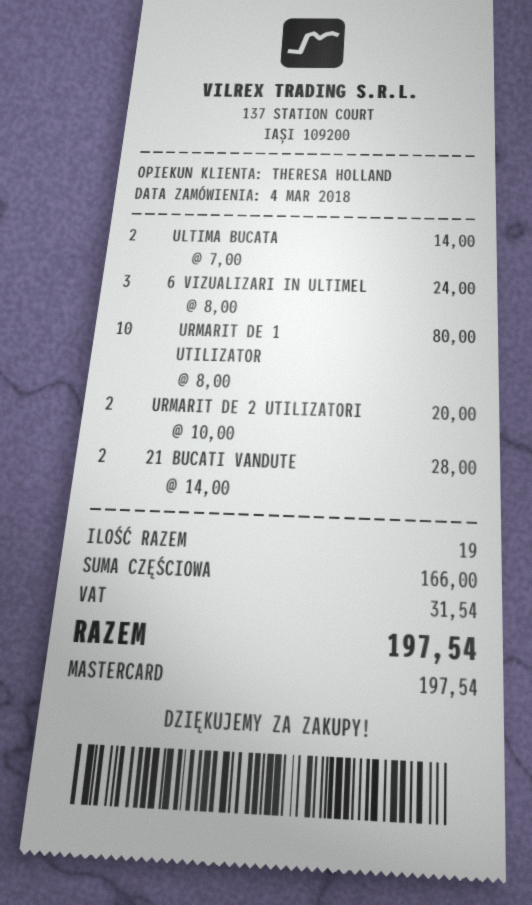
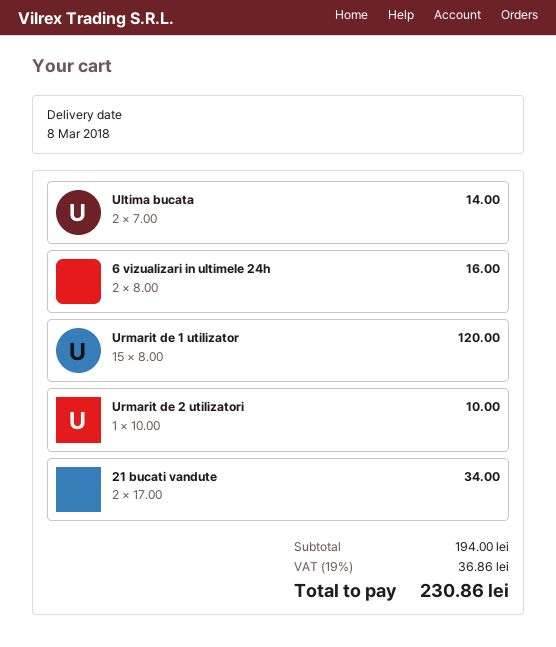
6 VIZUALIZARI IN ULTIMEL: 3 x 8.00 = 24.00 -> 2 x 8.00 = 16.00
URMARIT DE 1 UTILIZATOR: 10 x 8.00 = 80.00 -> 15 x 8.00 = 120.00
URMARIT DE 2 UTILIZATORI: 2 x 10.00 = 20.00 -> 1 x 10.00 = 10.00
21 BUCATI VANDUTE: 2 x 14.00 = 28.00 -> 2 x 17.00 = 34.00
subtotal: 166.00 -> 194.00
tax: 31.54 -> 36.86
total: 197.54 -> 230.86

